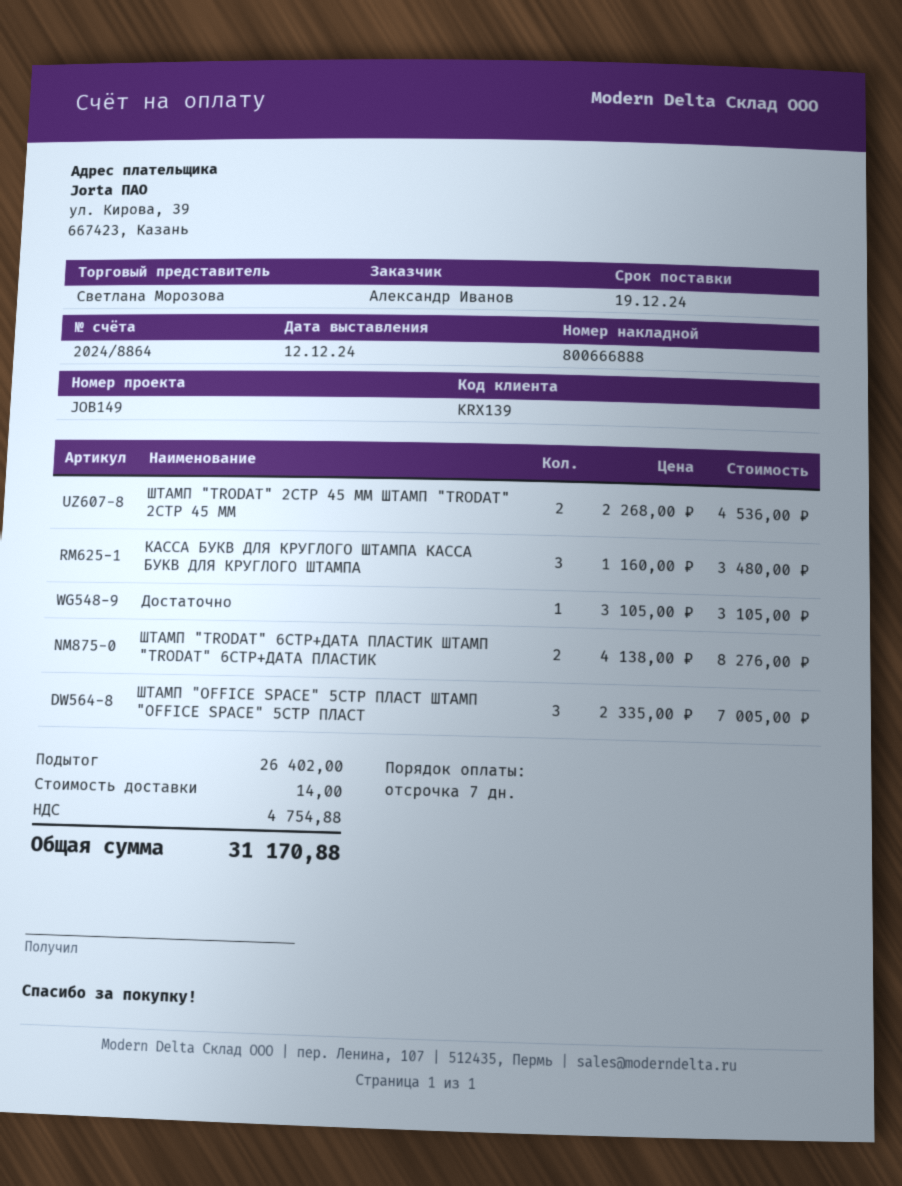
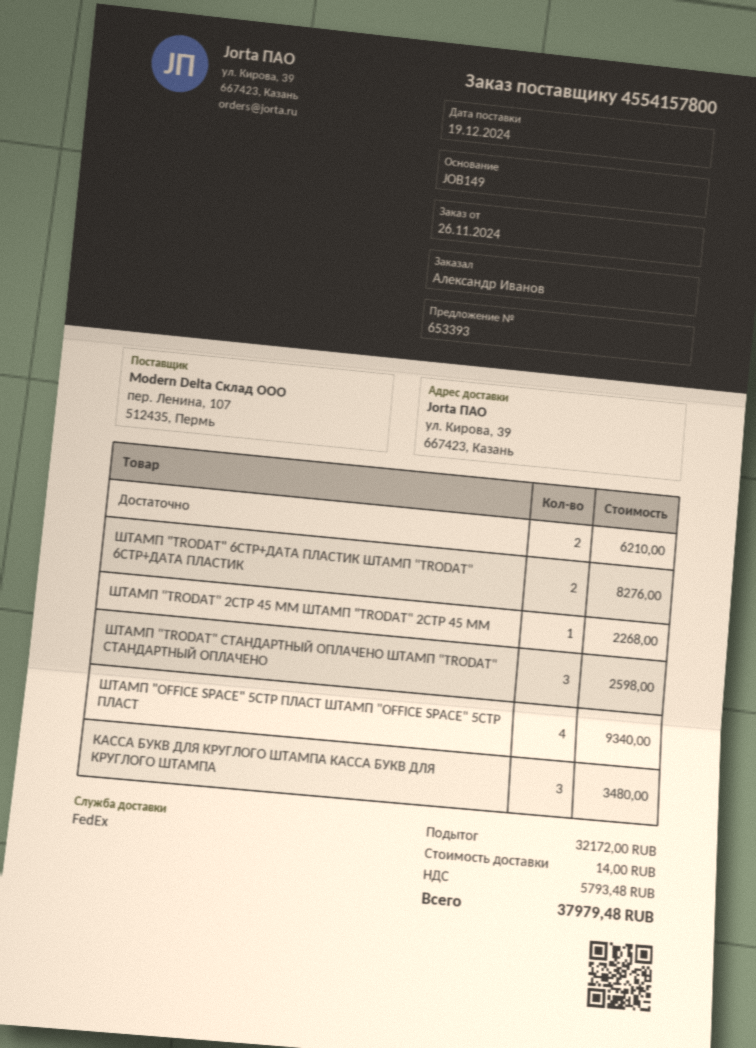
ШТАМП "TRODAT" 2СТР 45 ММ ШТАМП "TRODAT" 2СТР 45 ММ: 2 for 4536.00 -> 1 for 2268.00
Достаточно: 1 for 3105.00 -> 2 for 6210.00
ШТАМП "OFFICE SPACE" 5СТР ПЛАСТ ШТАМП "OFFICE SPACE" 5СТР ПЛАСТ: 3 for 7005.00 -> 4 for 9340.00
ШТАМП "TRODAT" СТАНДАРТНЫЙ ОПЛАЧЕНО ШТАМП "TRODAT" СТАНДАРТНЫЙ ОПЛАЧЕНО: none -> 3 for 2598.00
subtotal: 26402.00 -> 32172.00
tax: 4754.88 -> 5793.48
total: 31170.88 -> 37979.48

